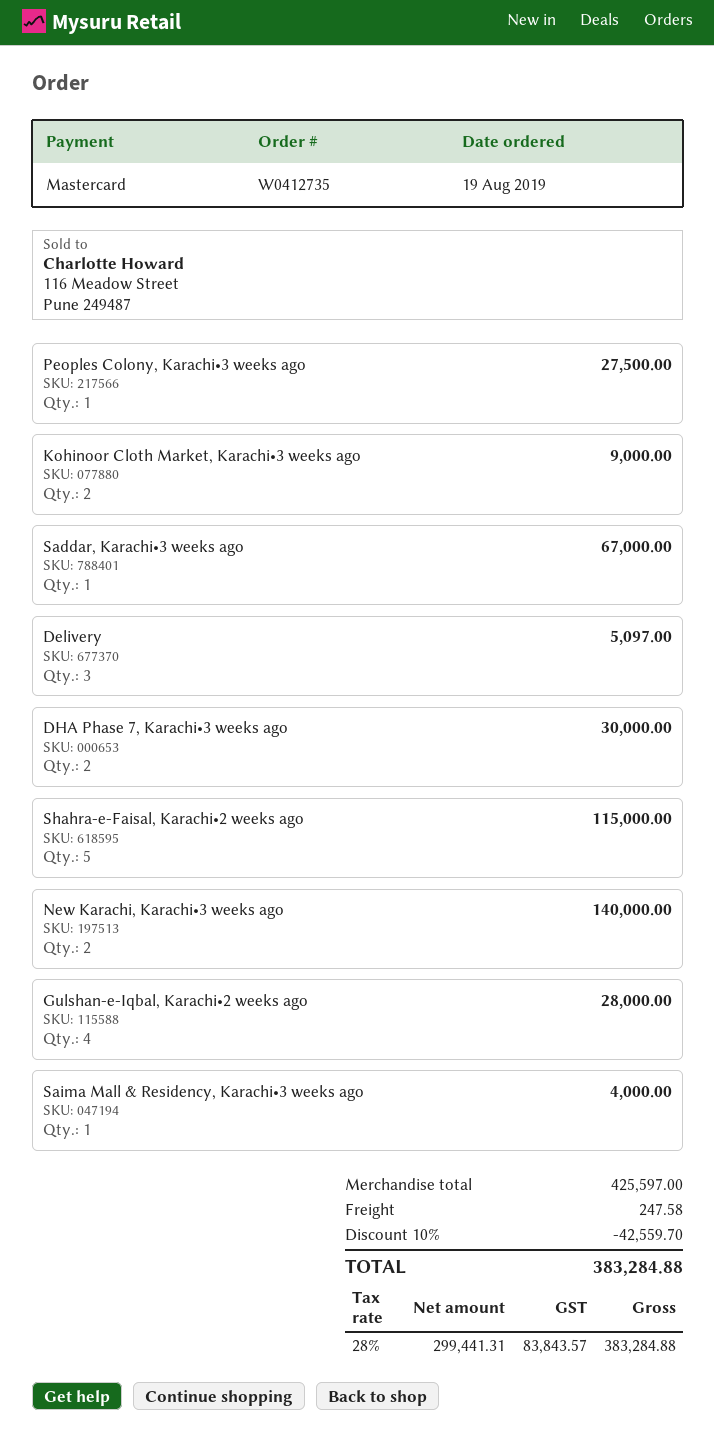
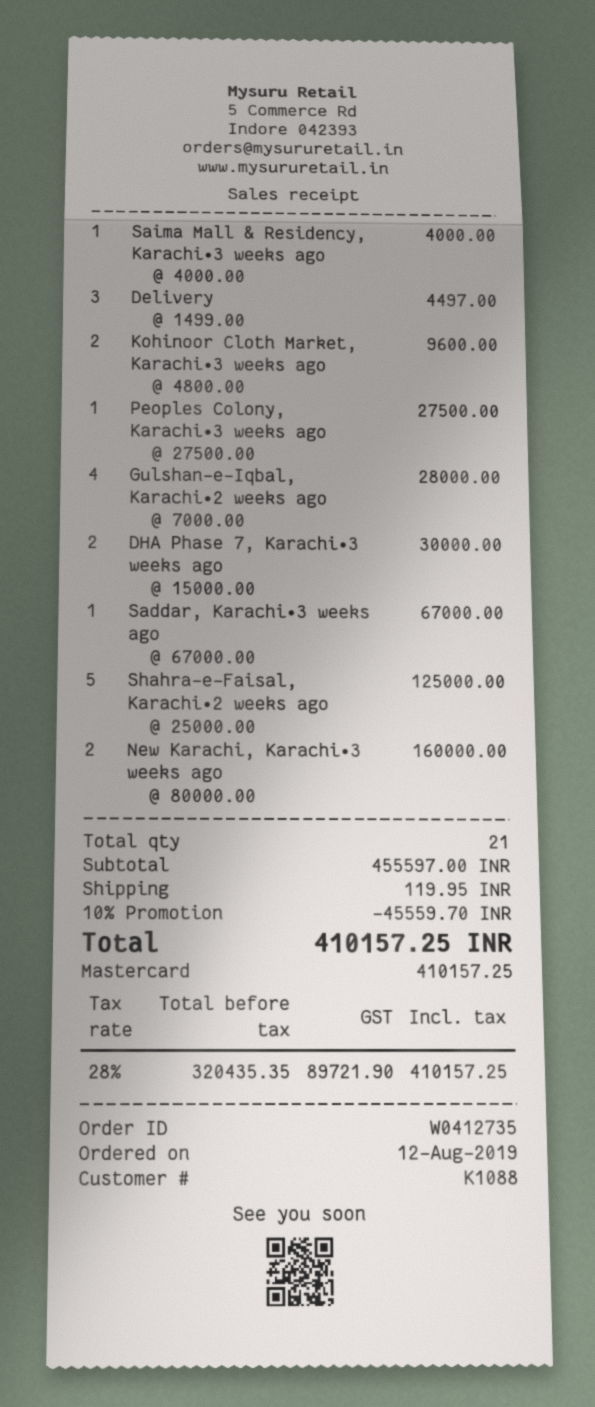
order date: 2019-08-19 -> 2019-08-12
Kohinoor Cloth Market, Karachi•3 weeks ago: 2 for 9000.00 -> 2 for 9600.00
Delivery: 3 for 5097.00 -> 3 for 4497.00
Shahra-e-Faisal, Karachi•2 weeks ago: 5 for 115000.00 -> 5 for 125000.00
New Karachi, Karachi•3 weeks ago: 2 for 140000.00 -> 2 for 160000.00
subtotal: 425597.00 -> 455597.00
discount: 10% = 42559.70 -> 10% = 45559.70
shipping: 247.58 -> 119.95
net: 299441.31 -> 320435.35
tax: 28% = 83843.57 -> 28% = 89721.90
total: 383284.88 -> 410157.25

